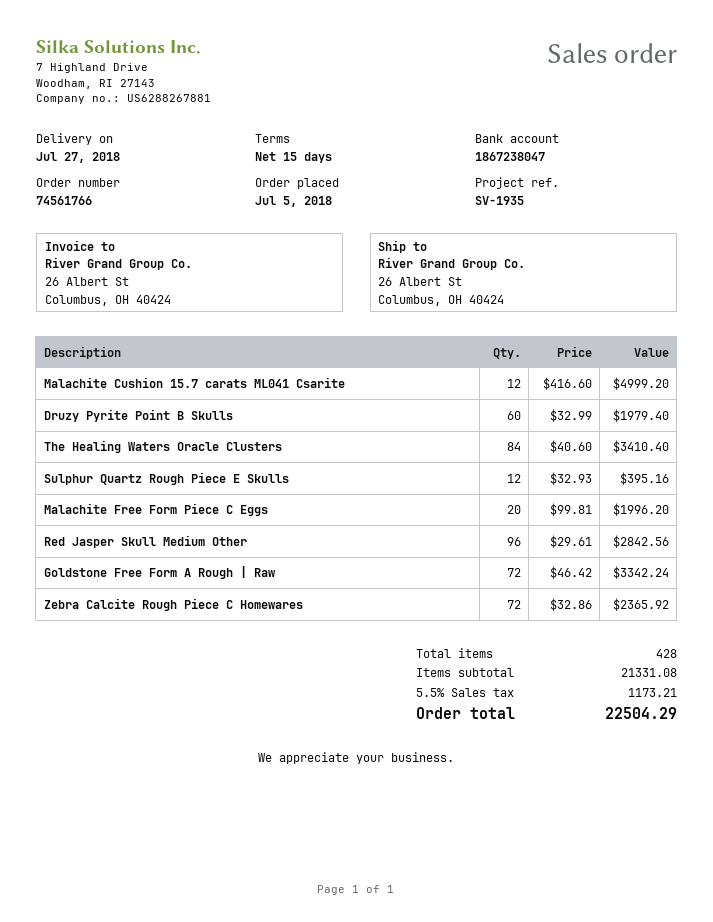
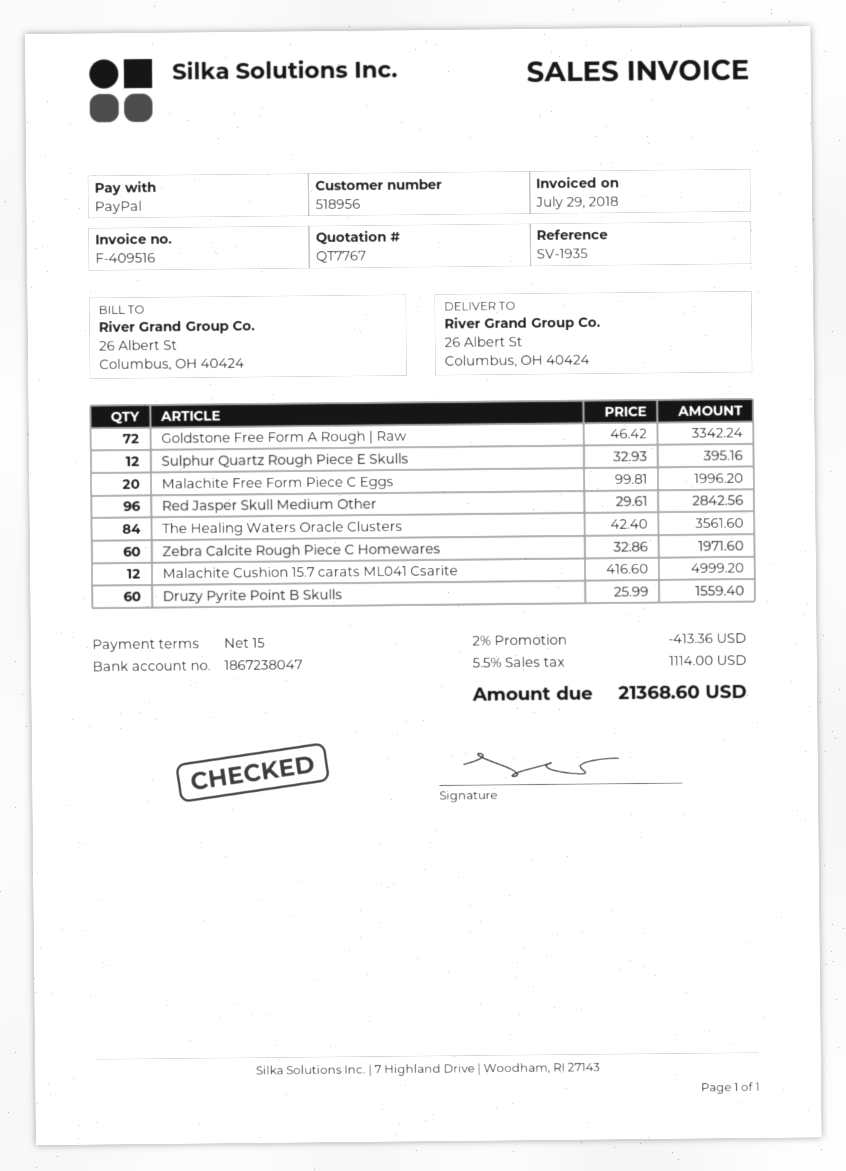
Druzy Pyrite Point B Skulls: 60 x 32.99 = 1979.40 -> 60 x 25.99 = 1559.40
The Healing Waters Oracle Clusters: 84 x 40.60 = 3410.40 -> 84 x 42.40 = 3561.60
Zebra Calcite Rough Piece C Homewares: 72 x 32.86 = 2365.92 -> 60 x 32.86 = 1971.60
discount: none -> 2% = 413.36
tax: 5.5% = 1173.21 -> 5.5% = 1114.00
total: 22504.29 -> 21368.60

